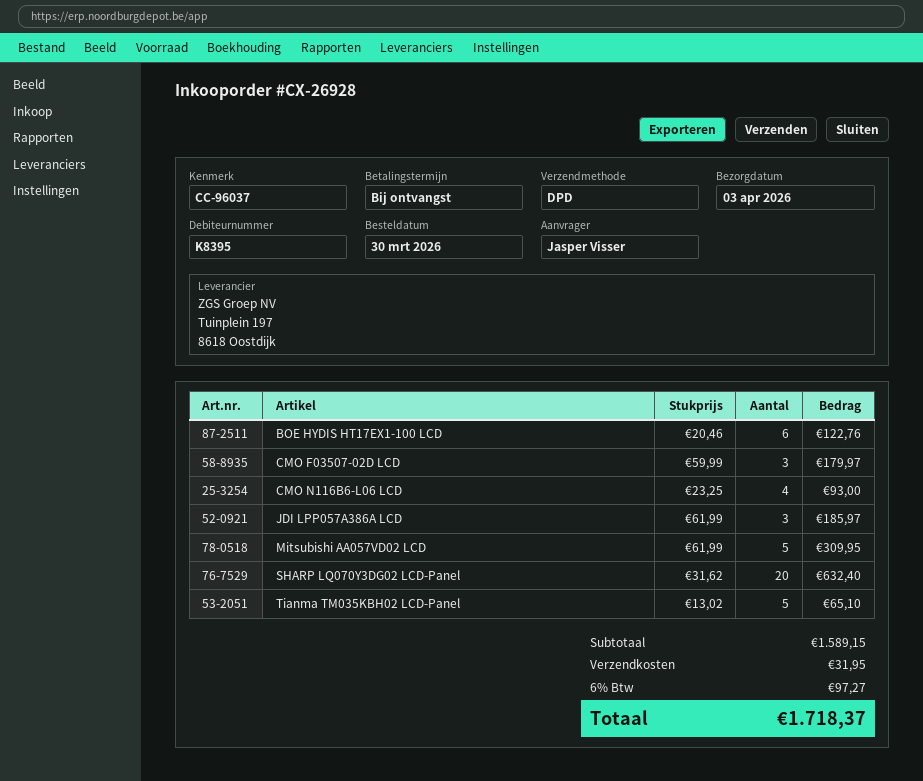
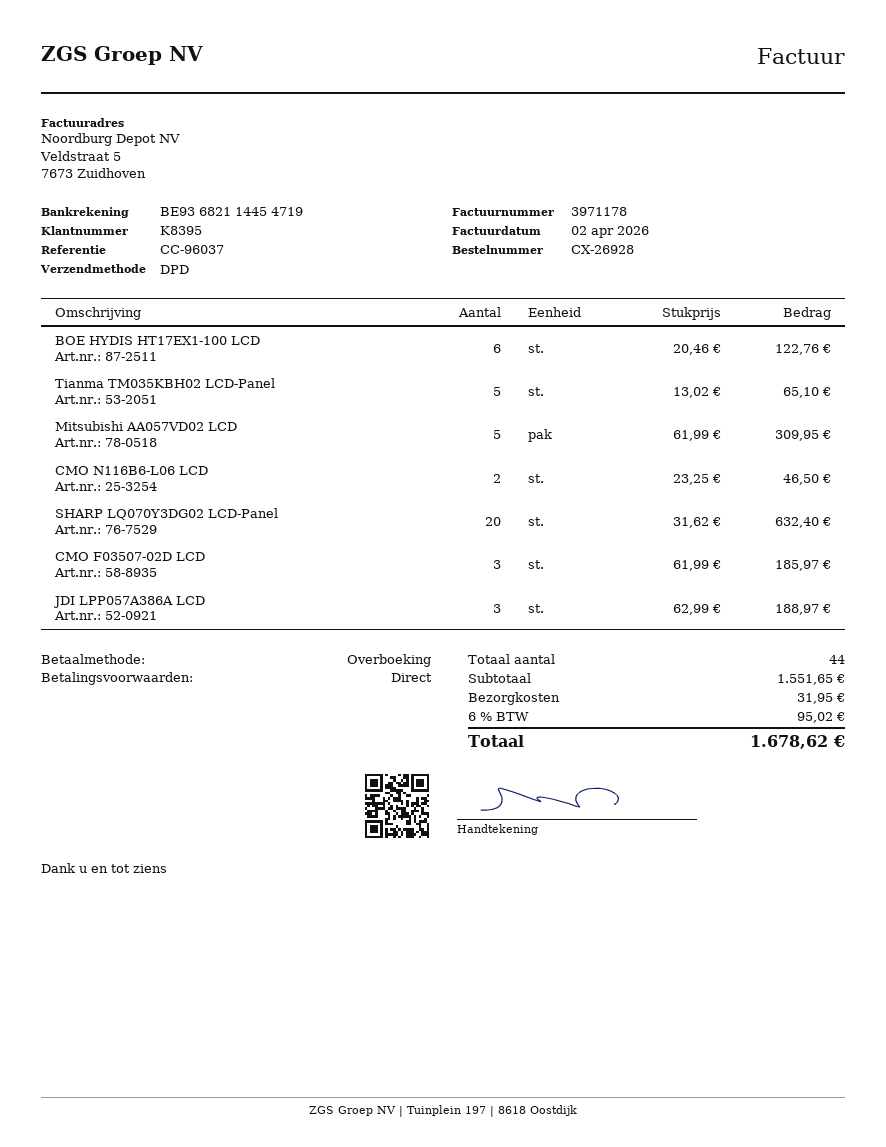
CMO F03507-02D LCD: 3 x 59.99 = 179.97 -> 3 x 61.99 = 185.97
CMO N116B6-L06 LCD: 4 x 23.25 = 93.00 -> 2 x 23.25 = 46.50
JDI LPP057A386A LCD: 3 x 61.99 = 185.97 -> 3 x 62.99 = 188.97
subtotal: 1589.15 -> 1551.65
tax: 6% = 97.27 -> 6% = 95.02
total: 1718.37 -> 1678.62

